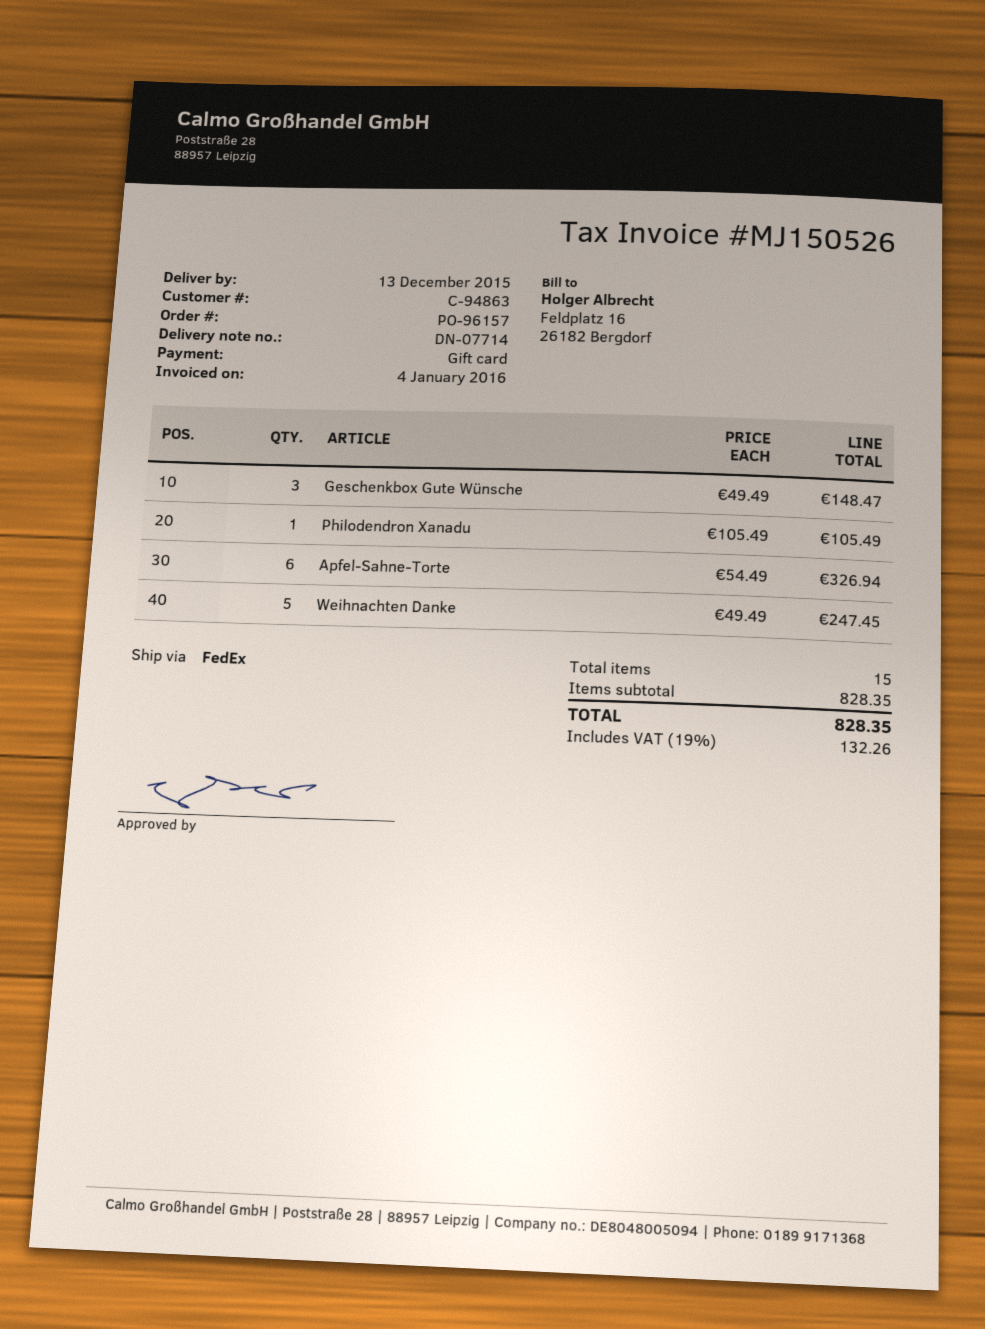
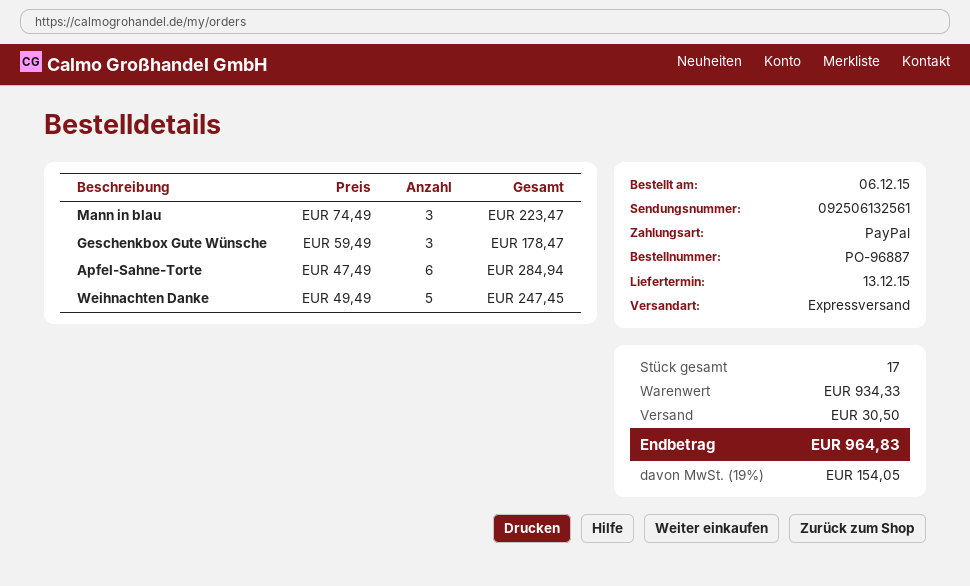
order number: PO-96157 -> PO-96887
payment method: gift card -> PayPal
shipping method: FedEx -> express
Geschenkbox Gute Wünsche: 3 x 49.49 = 148.47 -> 3 x 59.49 = 178.47
Philodendron Xanadu: 1 x 105.49 = 105.49 -> none
Apfel-Sahne-Torte: 6 x 54.49 = 326.94 -> 6 x 47.49 = 284.94
Mann in blau: none -> 3 x 74.49 = 223.47
total quantity: 15 -> 17
subtotal: 828.35 -> 934.33
shipping: none -> 30.50
tax: 19% = 132.26 -> 19% = 154.05
total: 828.35 -> 964.83

